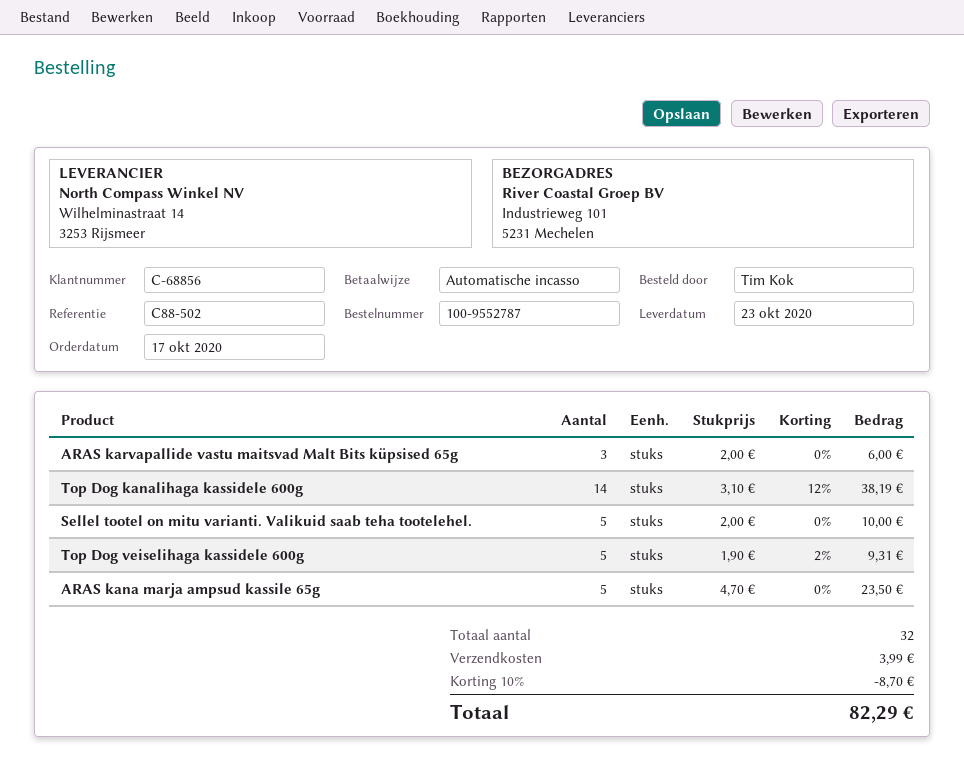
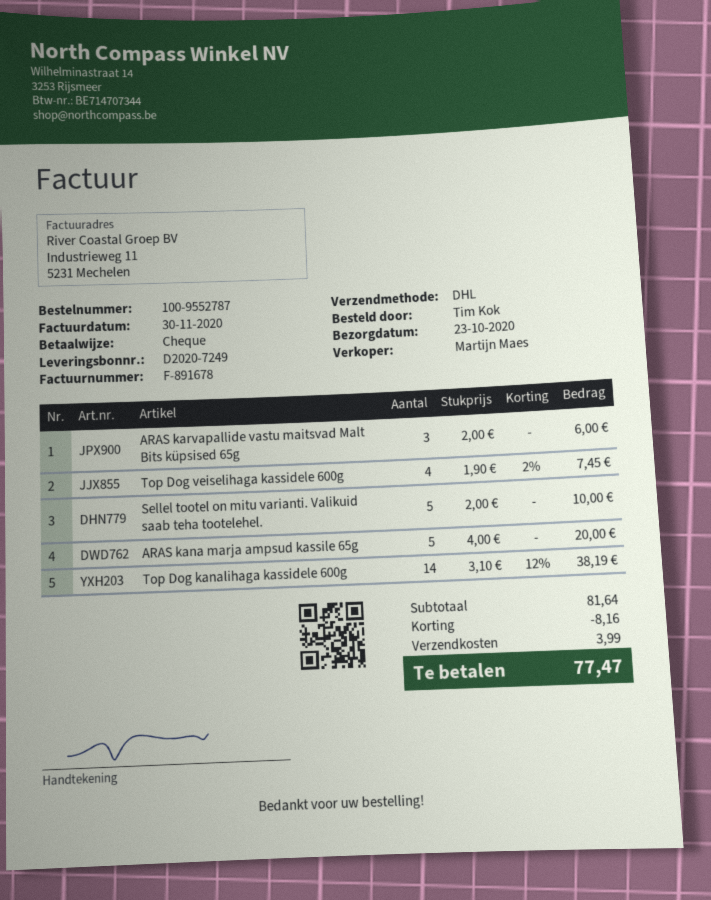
payment method: direct debit -> cheque
Top Dog veiselihaga kassidele 600g: 5 x 1.90 - 2% = 9.31 -> 4 x 1.90 - 2% = 7.45
ARAS kana marja ampsud kassile 65g: 5 x 4.70 = 23.50 -> 5 x 4.00 = 20.00
discount: 8.70 -> 8.16
total: 82.29 -> 77.47

